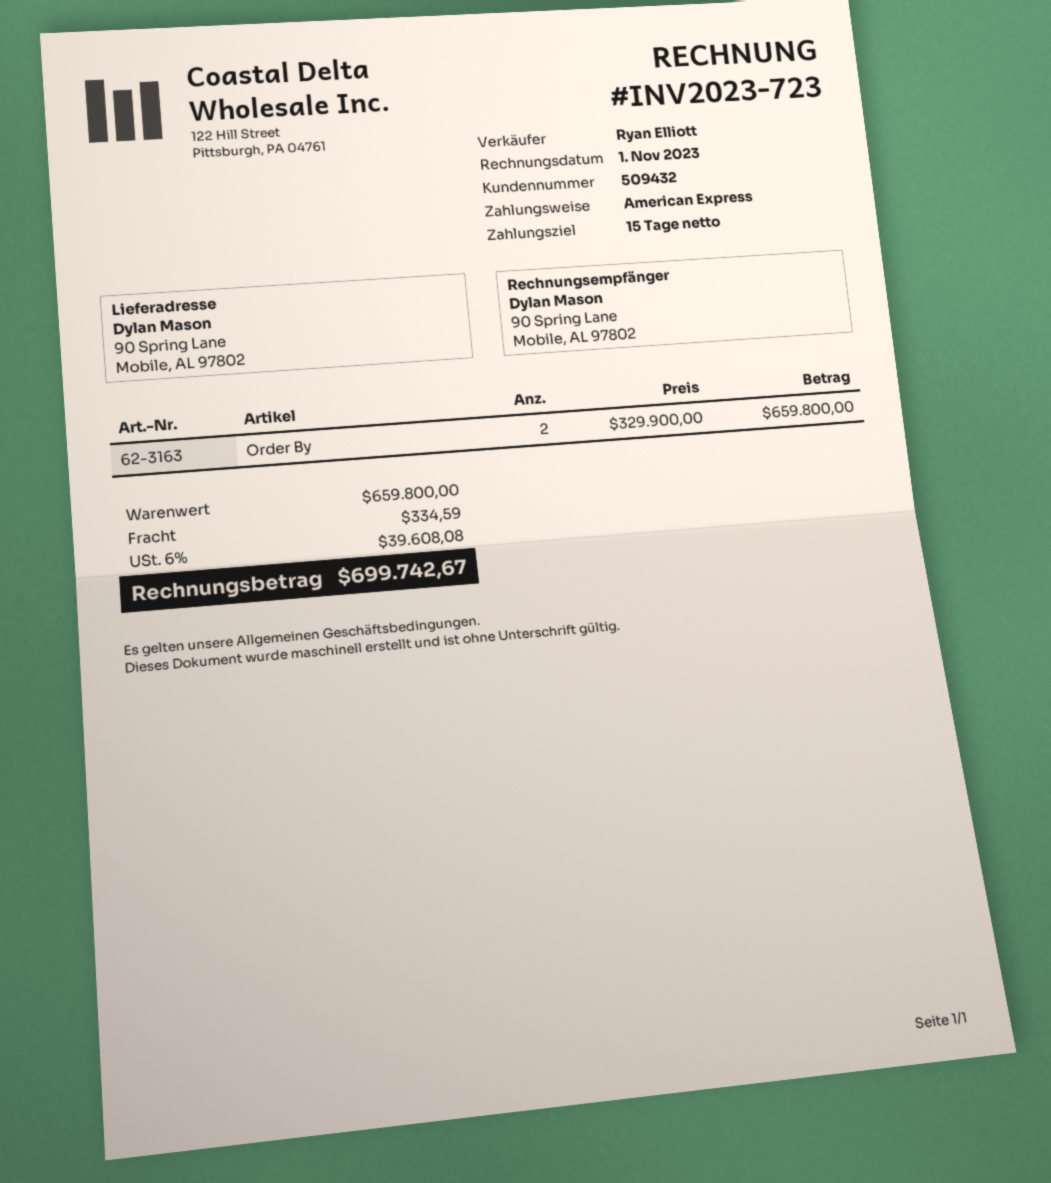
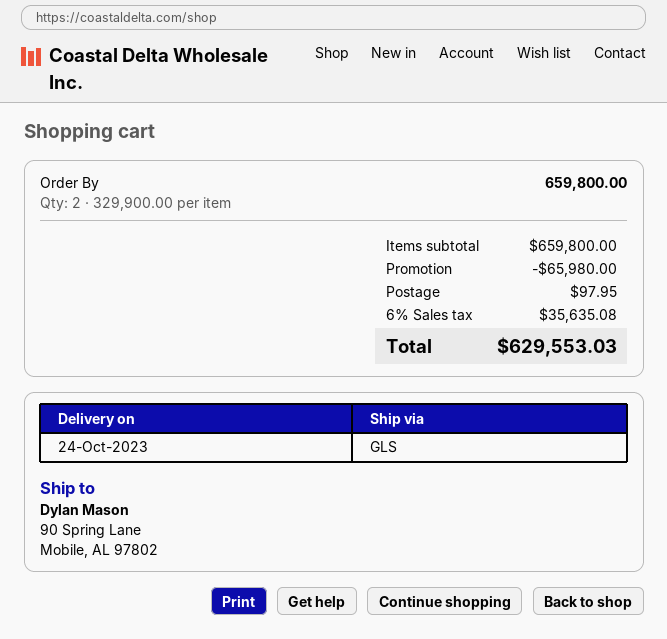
discount: none -> 65980.00
shipping: 334.59 -> 97.95
tax: 6% = 39608.08 -> 6% = 35635.08
total: 699742.67 -> 629553.03

